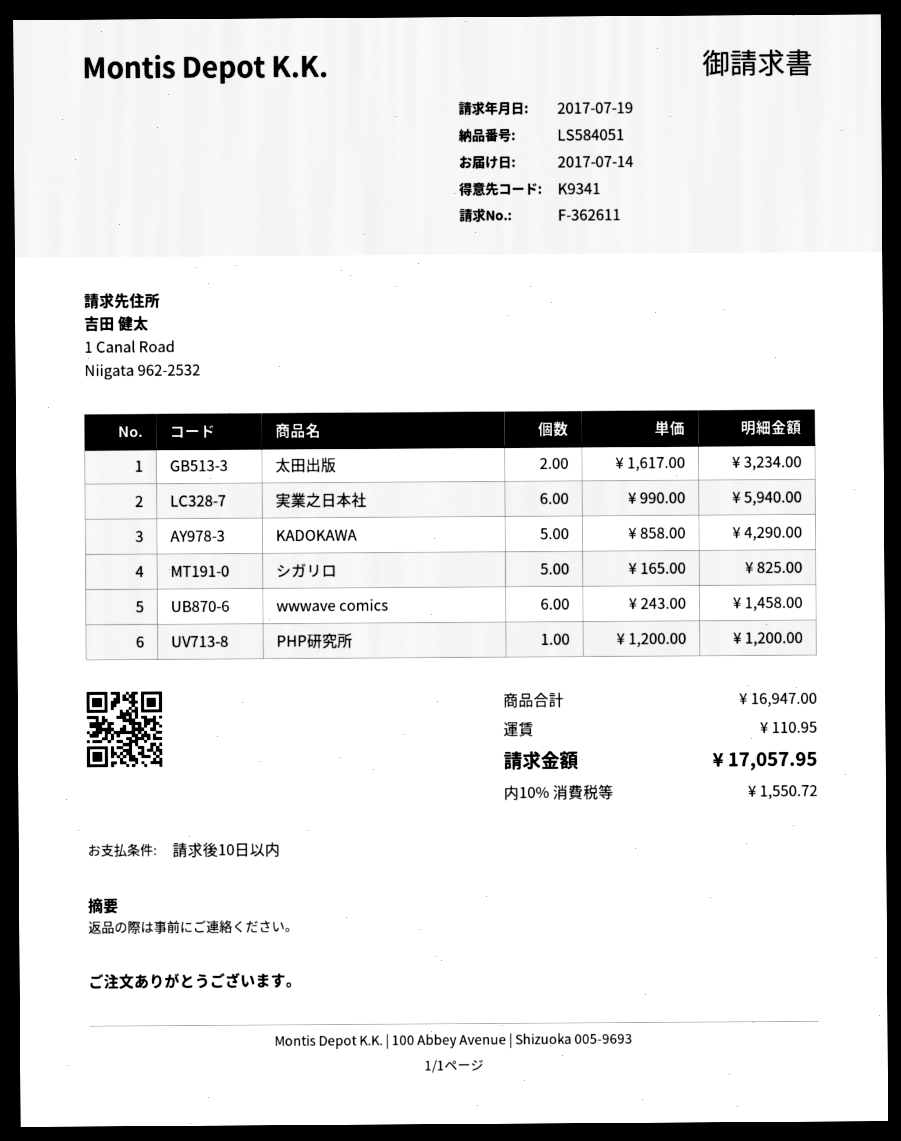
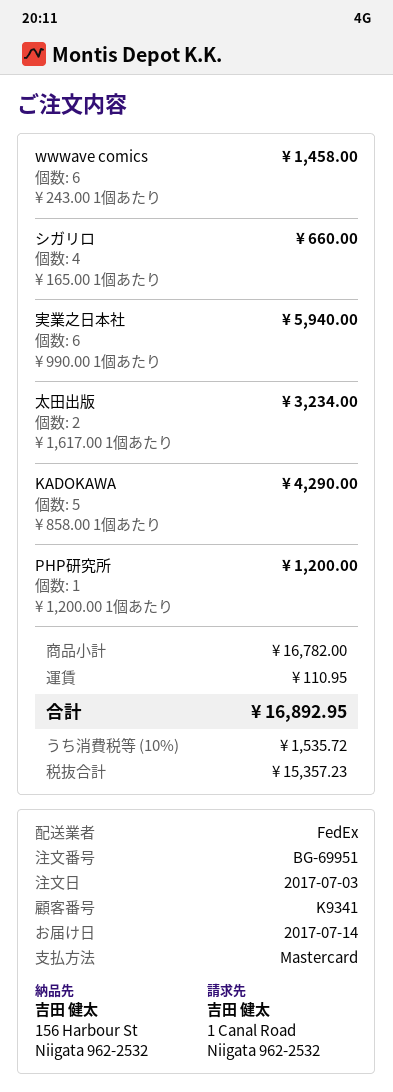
シガリロ: 5 x 165.00 = 825.00 -> 4 x 165.00 = 660.00
subtotal: 16947.00 -> 16782.00
tax: 10% = 1550.72 -> 10% = 1535.72
total: 17057.95 -> 16892.95

